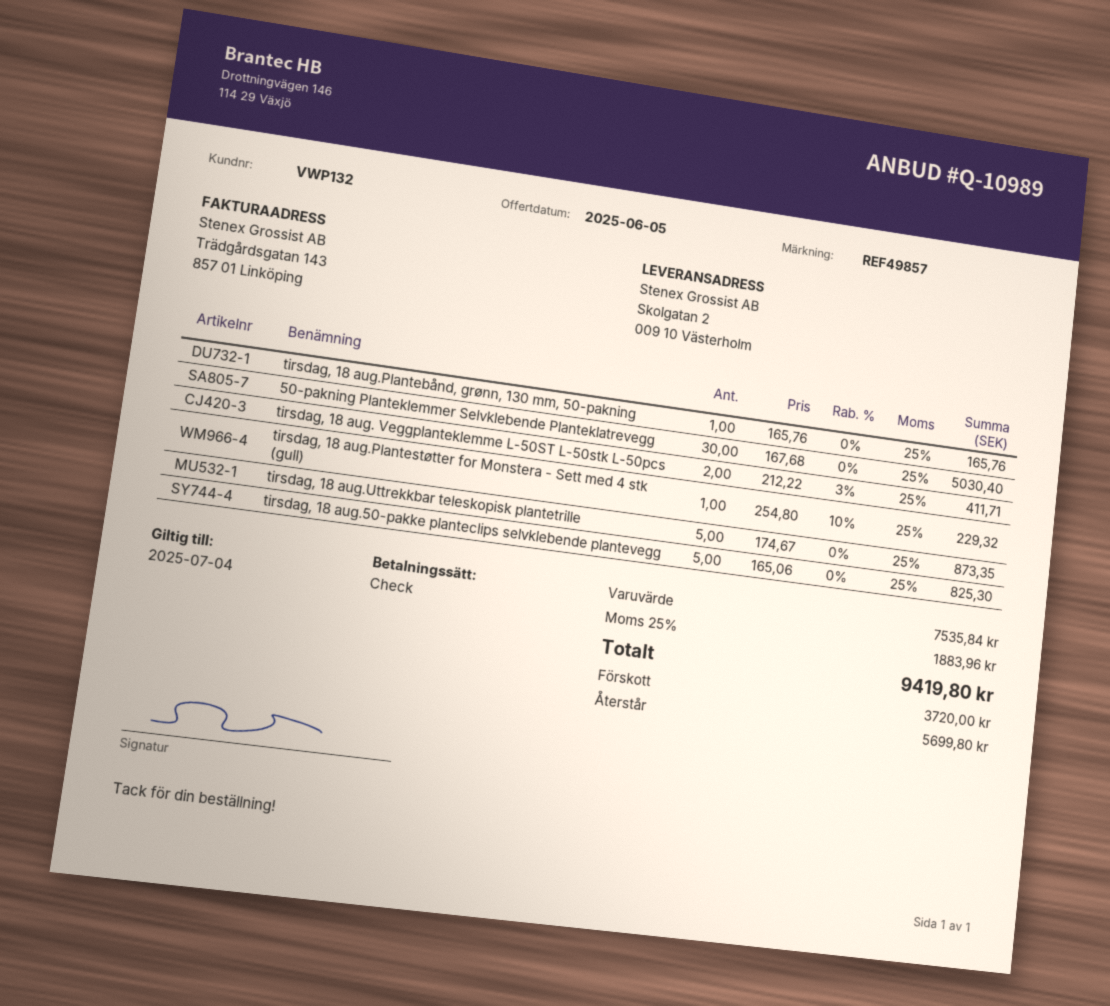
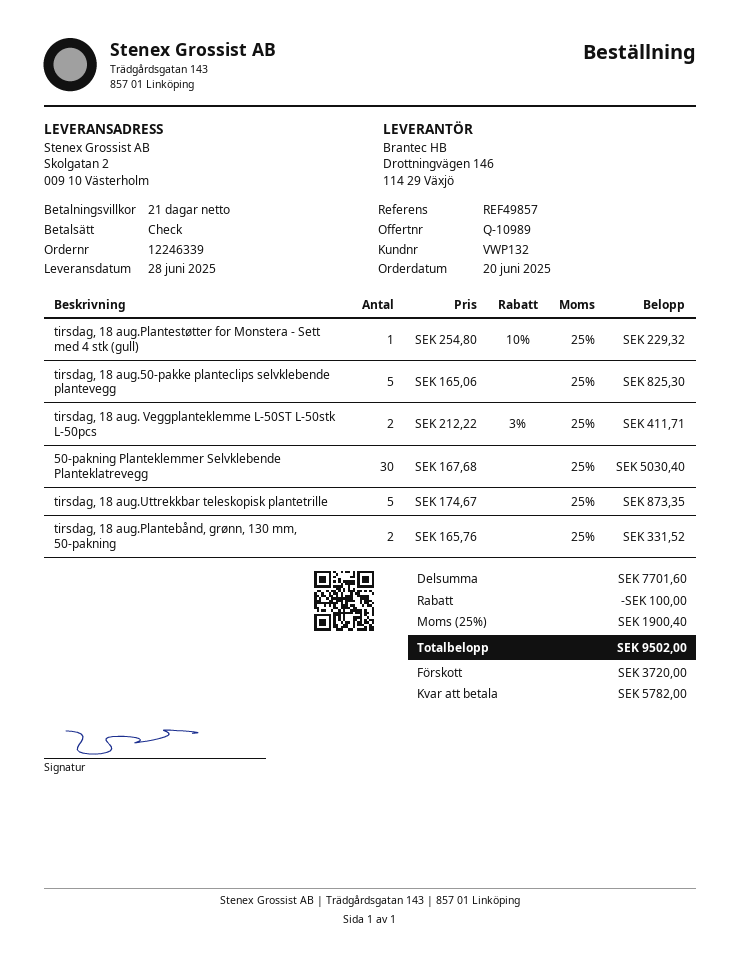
tirsdag, 18 aug.Plantebånd, grønn, 130 mm, 50-pakning: 1 x 165.76 = 165.76 -> 2 x 165.76 = 331.52
subtotal: 7535.84 -> 7701.60
discount: none -> 100.00
tax: 25% = 1883.96 -> 25% = 1900.40
total: 9419.80 -> 9502.00
balance: 5699.80 -> 5782.00

